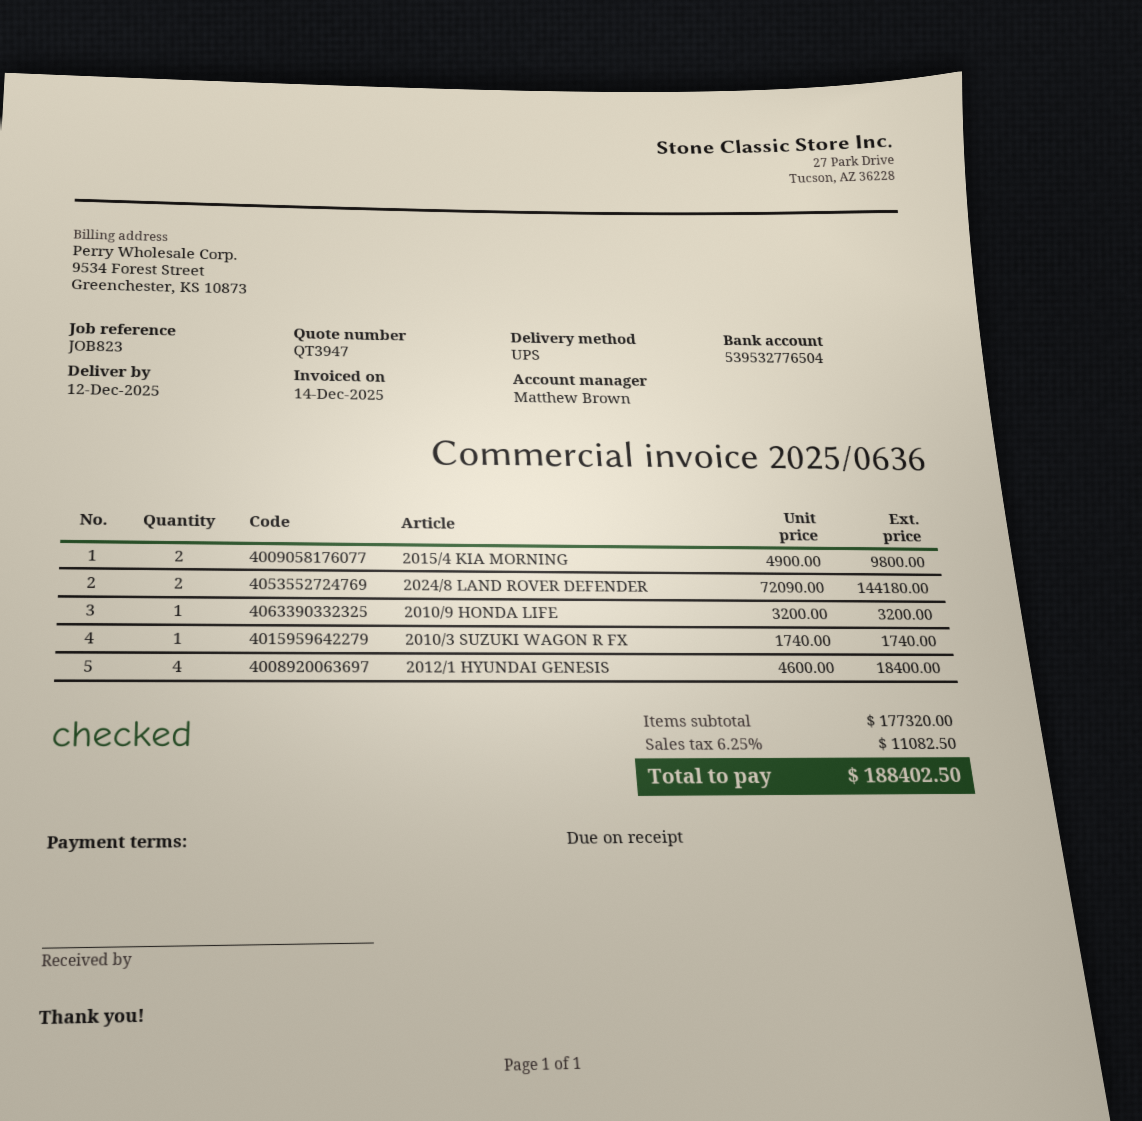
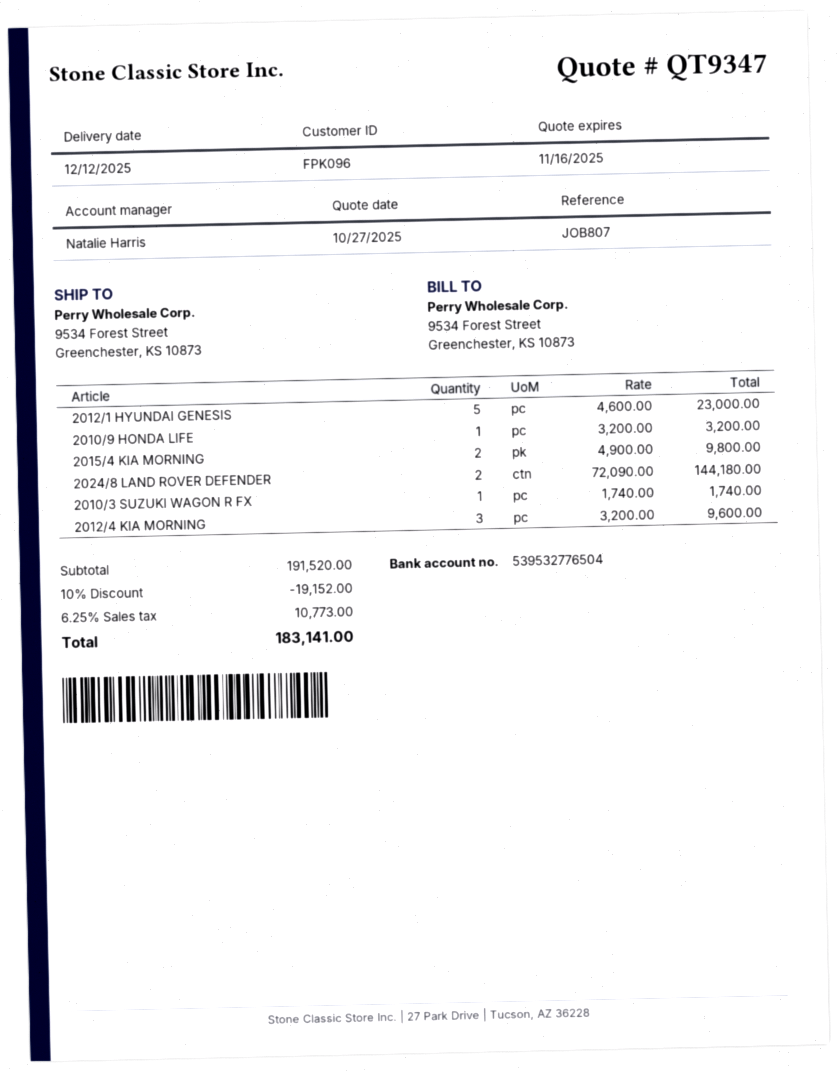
quote number: QT3947 -> QT9347
reference: JOB823 -> JOB807
sales rep: Matthew Brown -> Natalie Harris
2012/1 HYUNDAI GENESIS: 4 x 4600.00 = 18400.00 -> 5 x 4600.00 = 23000.00
2012/4 KIA MORNING: none -> 3 x 3200.00 = 9600.00
subtotal: 177320.00 -> 191520.00
discount: none -> 10% = 19152.00
tax: 6.25% = 11082.50 -> 6.25% = 10773.00
total: 188402.50 -> 183141.00

